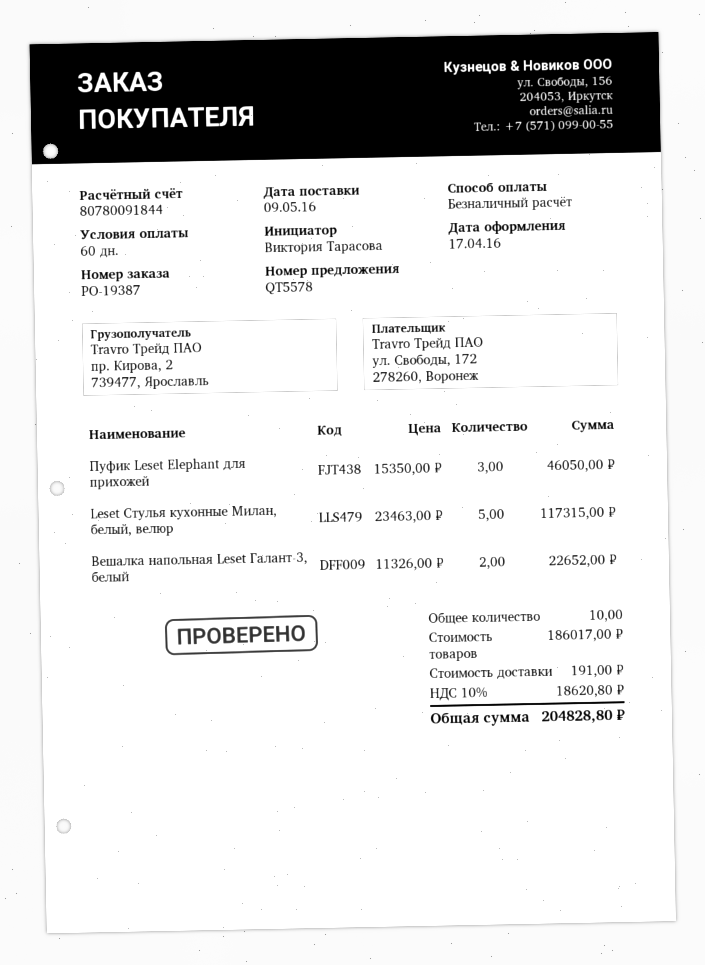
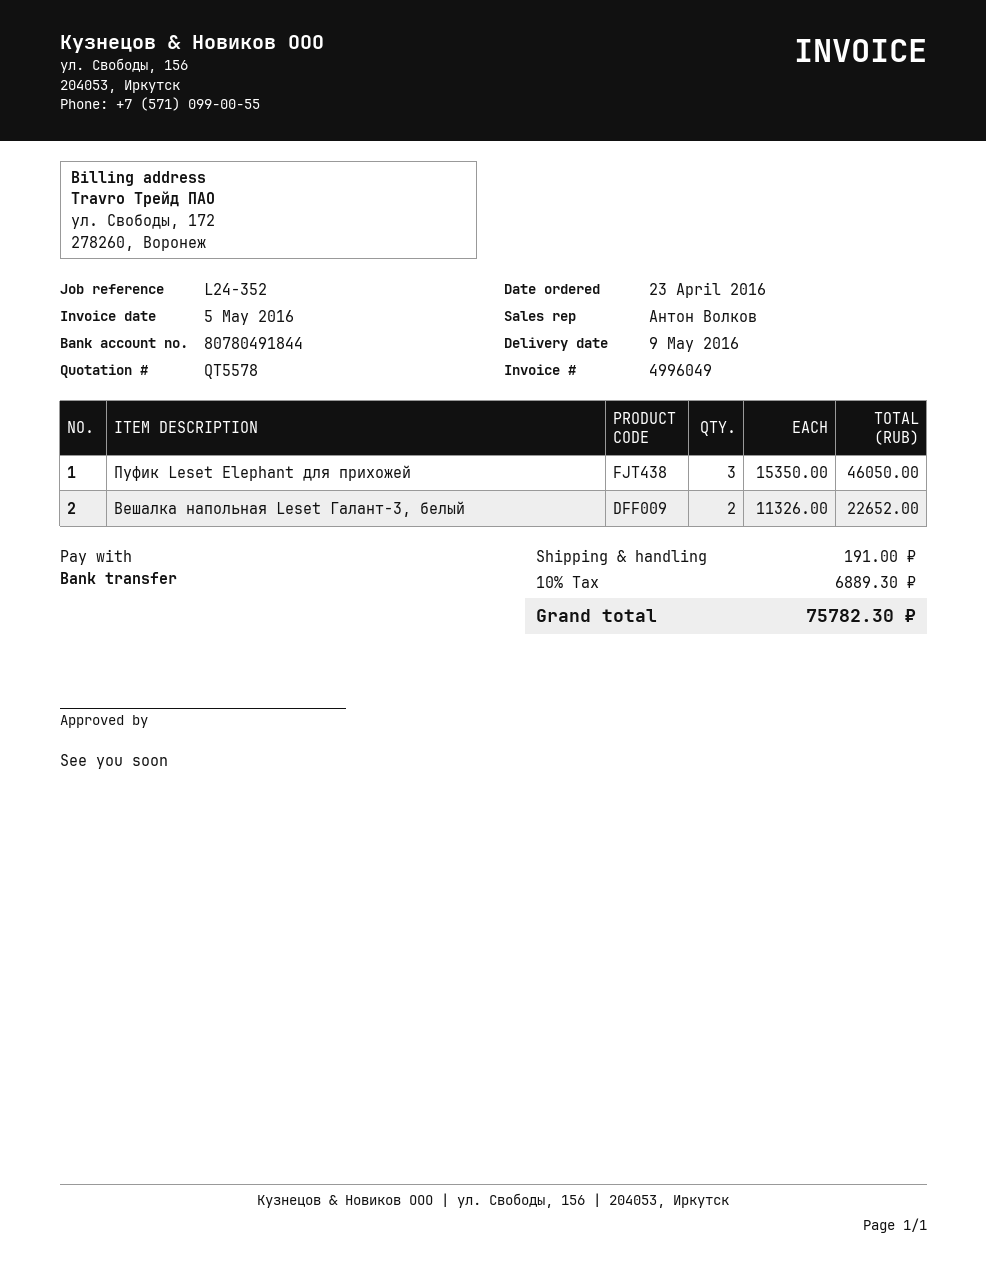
order date: 2016-04-17 -> 2016-04-23
bank account: 80780091844 -> 80780491844
Leset Стулья кухонные Милан, белый, велюр: 5 x 23463.00 = 117315.00 -> none
tax: 10% = 18620.80 -> 10% = 6889.30
total: 204828.80 -> 75782.30

